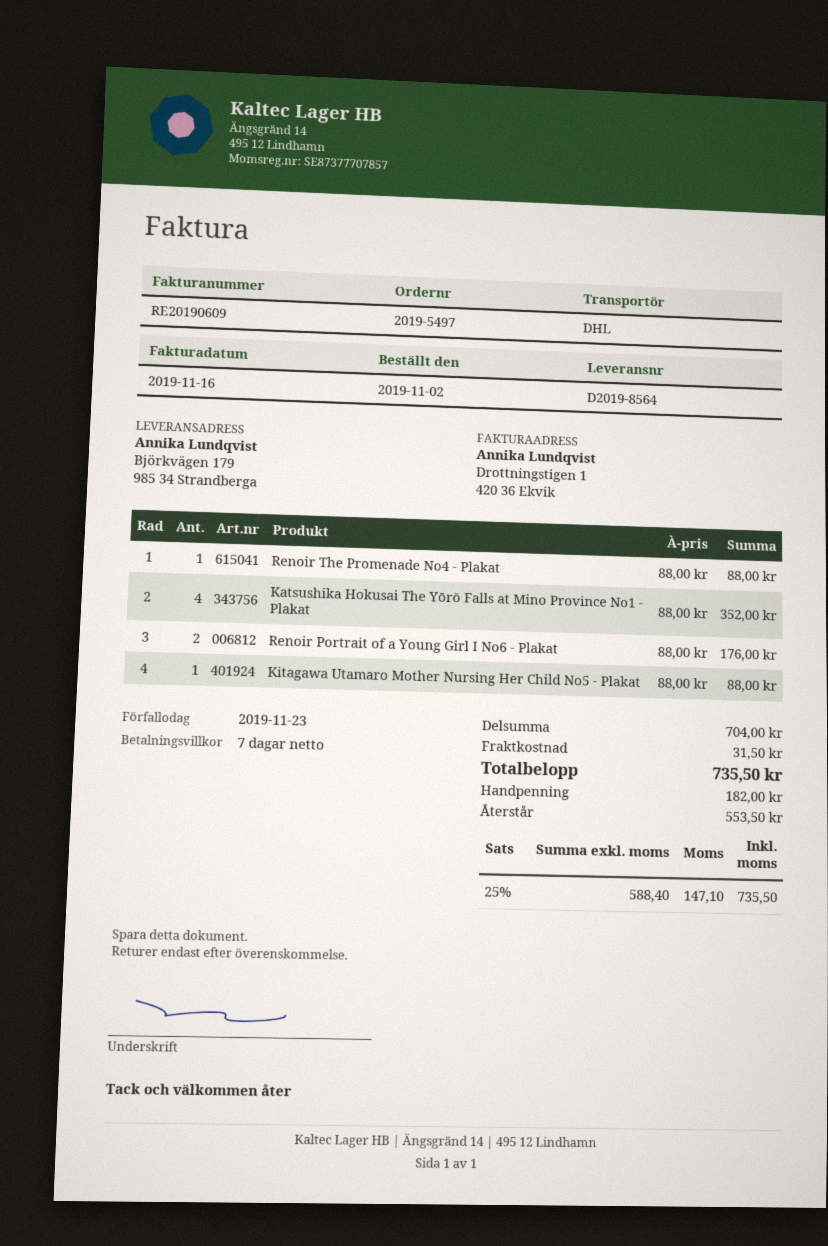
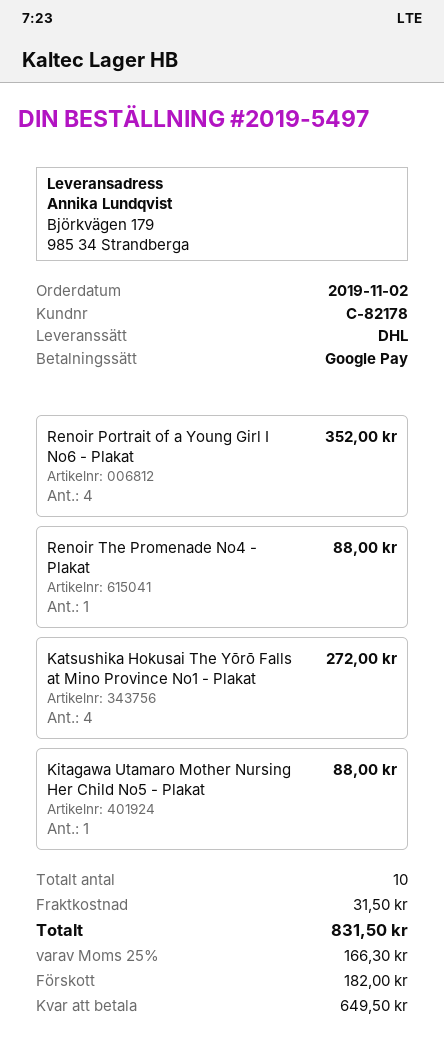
Katsushika Hokusai The Yōrō Falls at Mino Province No1 - Plakat: 4 for 352.00 -> 4 for 272.00
Renoir Portrait of a Young Girl I No6 - Plakat: 2 for 176.00 -> 4 for 352.00
tax: 25% = 147.10 -> 25% = 166.30
total: 735.50 -> 831.50
balance: 553.50 -> 649.50

